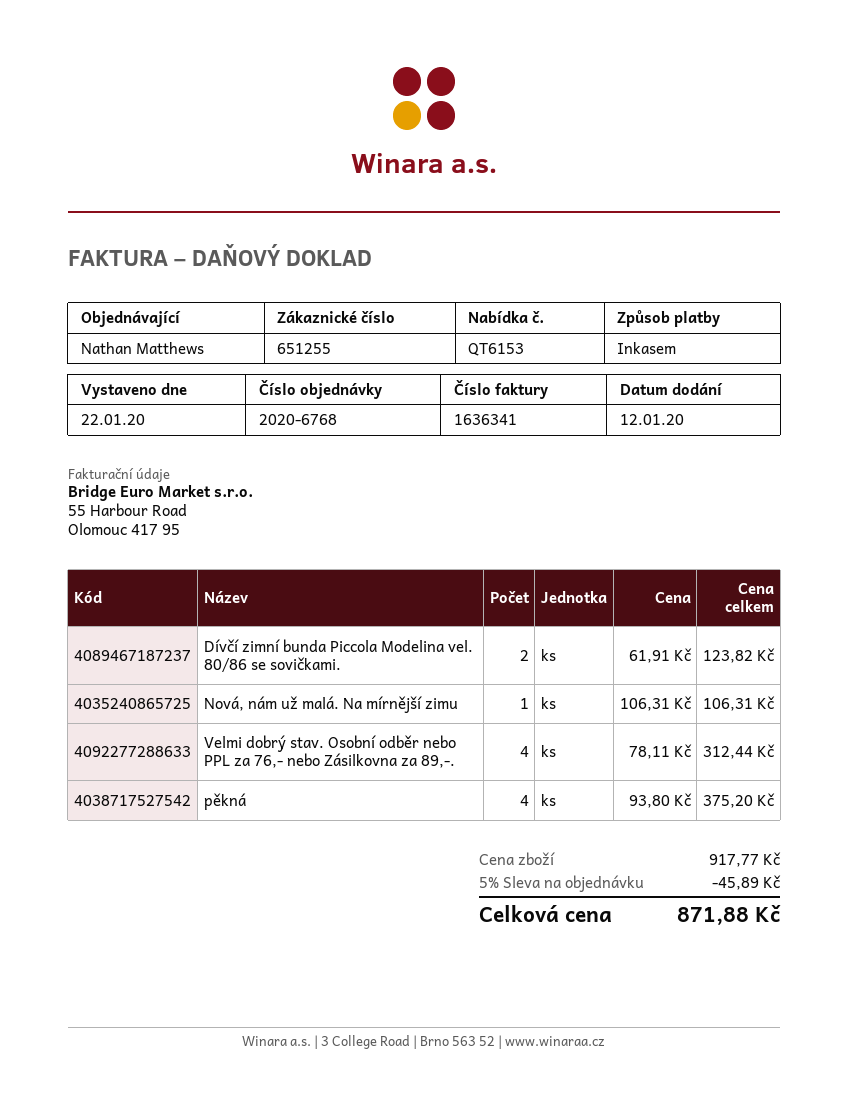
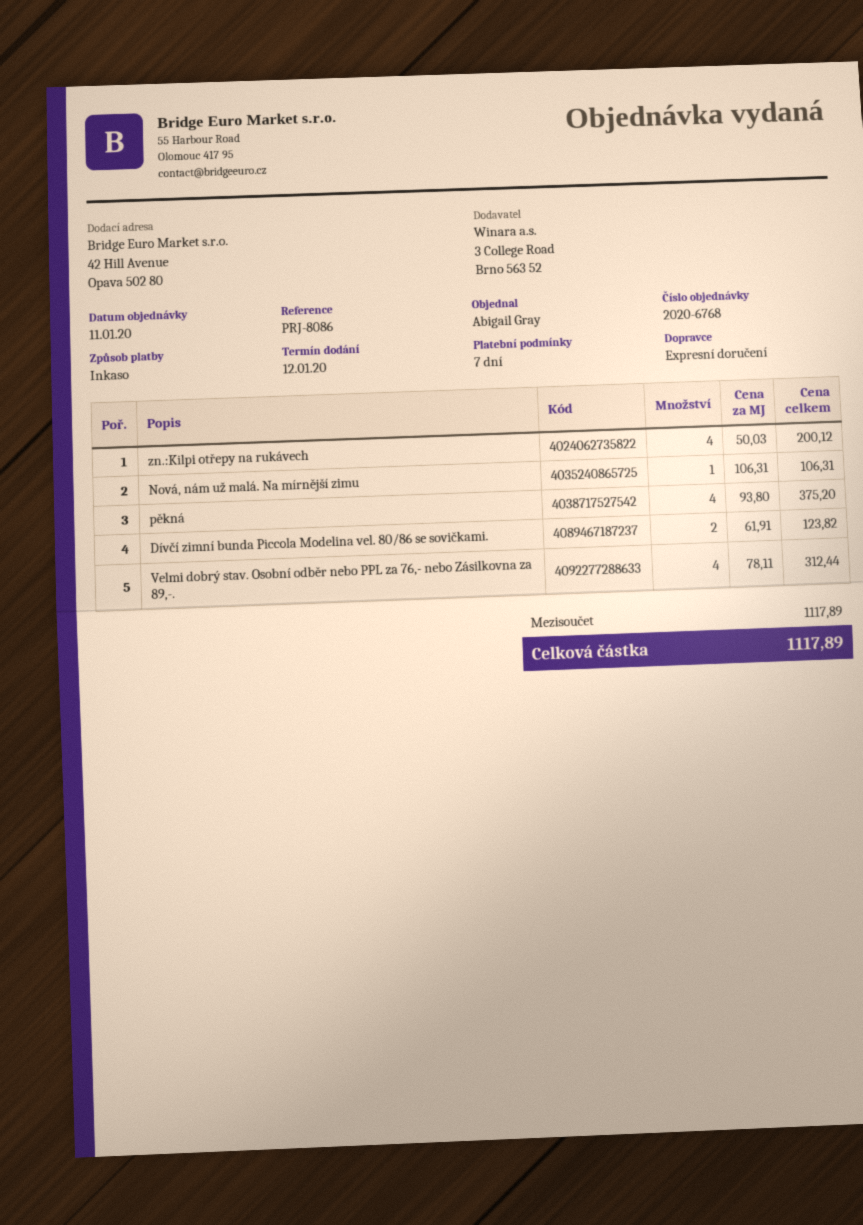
ordered by: Nathan Matthews -> Abigail Gray
zn.:Kilpi otřepy na rukávech: none -> 4 x 50.03 = 200.12
subtotal: 917.77 -> 1117.89
discount: 5% = 45.89 -> none
total: 871.88 -> 1117.89

